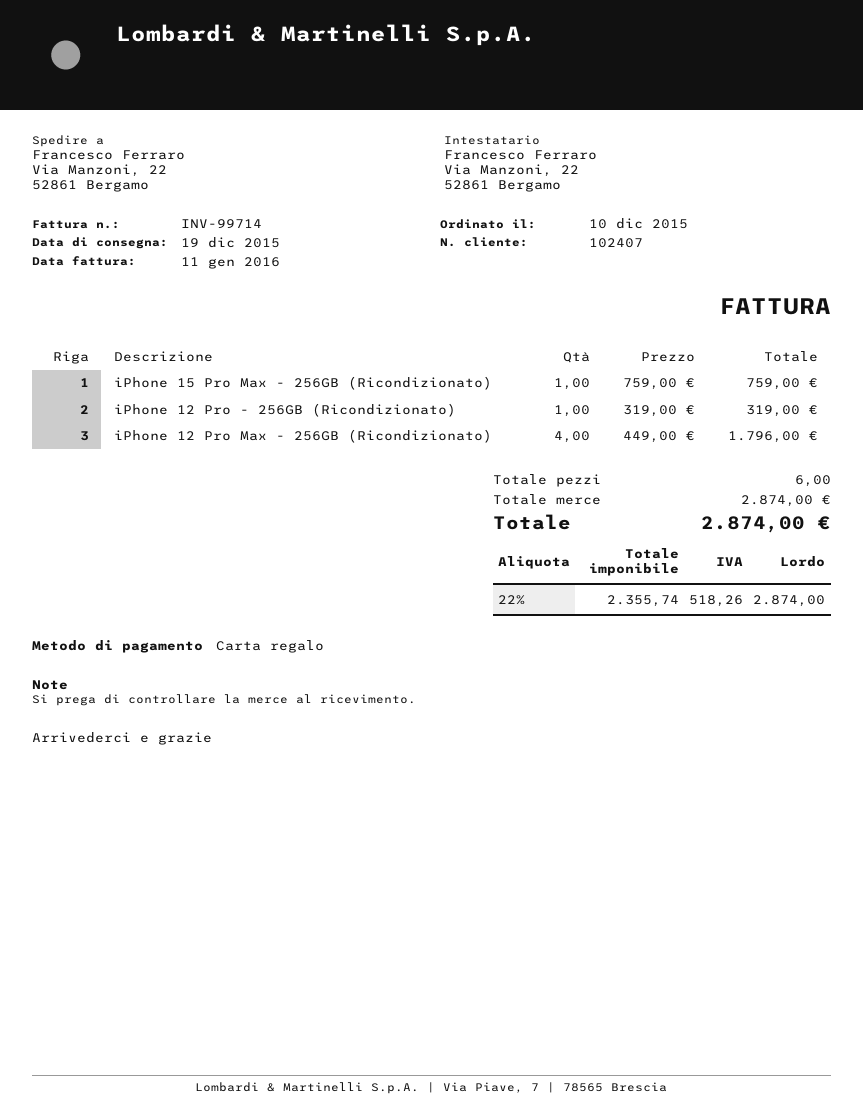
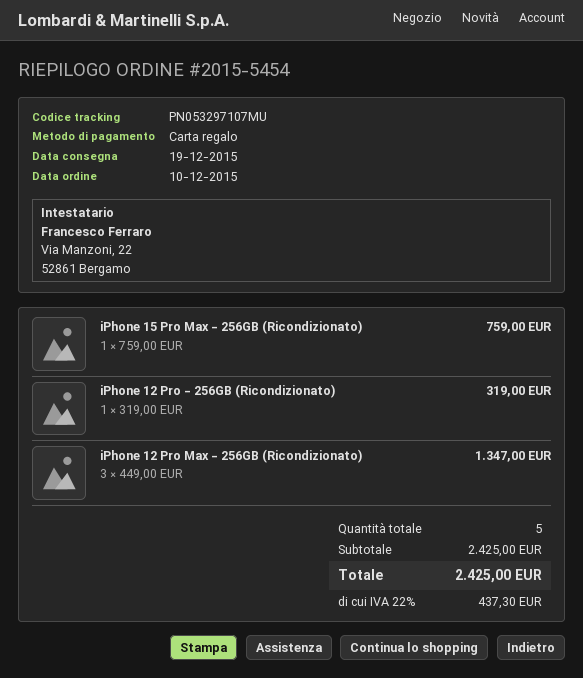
iPhone 12 Pro Max - 256GB (Ricondizionato): 4 x 449.00 = 1796.00 -> 3 x 449.00 = 1347.00
total quantity: 6 -> 5
subtotal: 2874.00 -> 2425.00
tax: 22% = 518.26 -> 22% = 437.30
total: 2874.00 -> 2425.00

